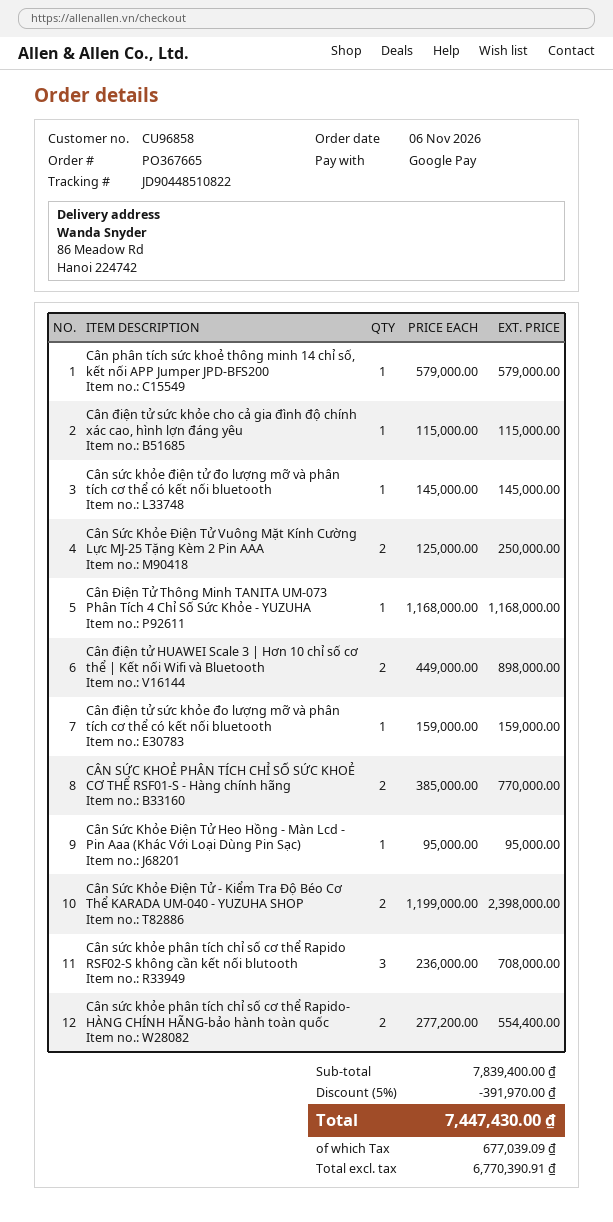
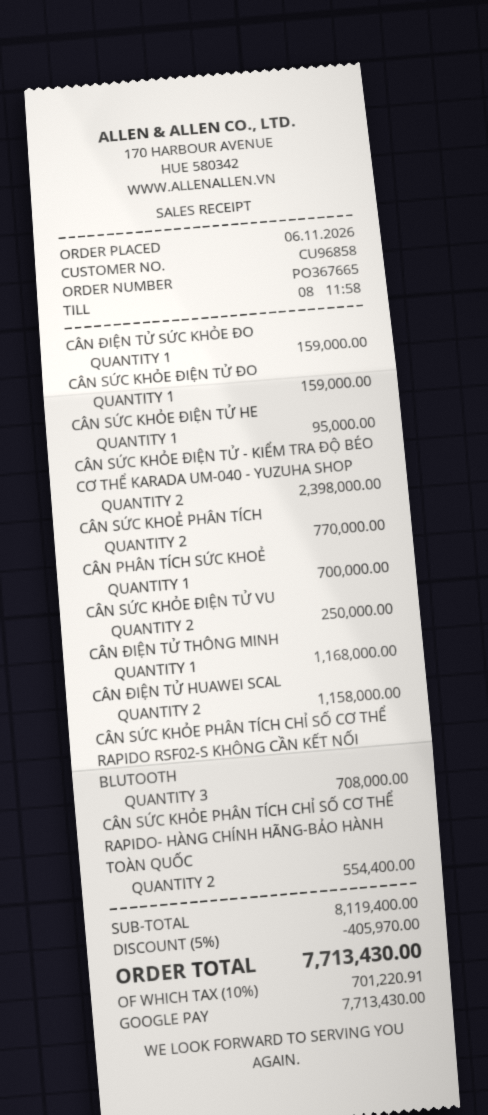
Cân phân tích sức khoẻ thông minh 14 chỉ số, kết nối APP Jumper JPD-BFS200: 1 for 579000.00 -> 1 for 700000.00
Cân điện tử sức khỏe cho cả gia đình độ chính xác cao, hình lợn đáng yêu: 1 for 115000.00 -> none
Cân sức khỏe điện tử đo lượng mỡ và phân tích cơ thể có kết nối bluetooth: 1 for 145000.00 -> 1 for 159000.00
Cân điện tử HUAWEI Scale 3 | Hơn 10 chỉ số cơ thể | Kết nối Wifi và Bluetooth: 2 for 898000.00 -> 2 for 1158000.00
subtotal: 7839400.00 -> 8119400.00
discount: 5% = 391970.00 -> 5% = 405970.00
tax: 677039.09 -> 701220.91
total: 7447430.00 -> 7713430.00

